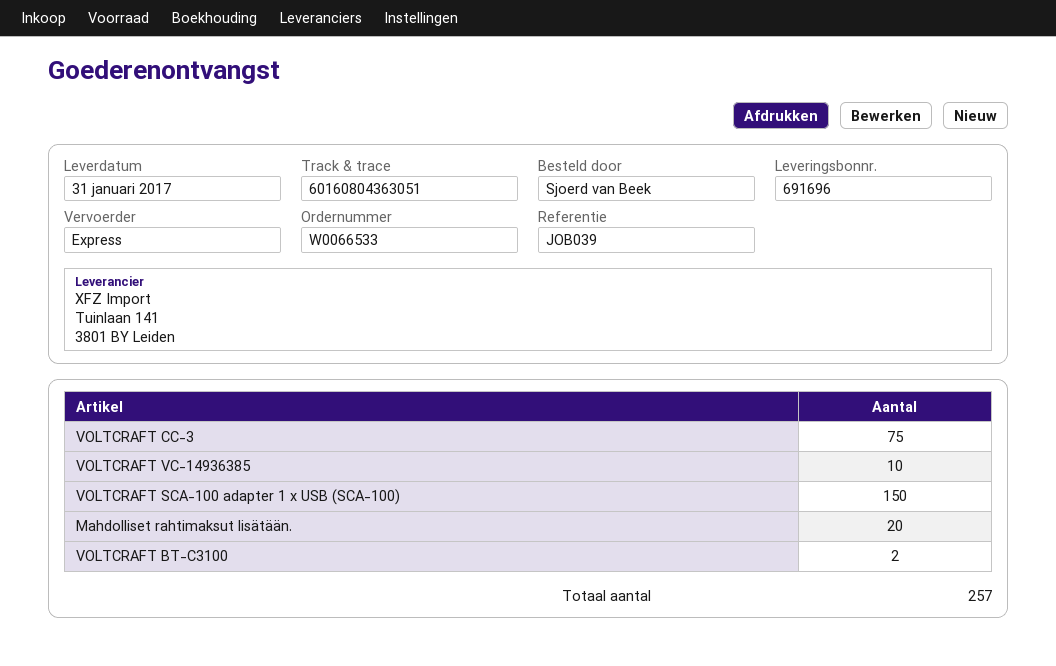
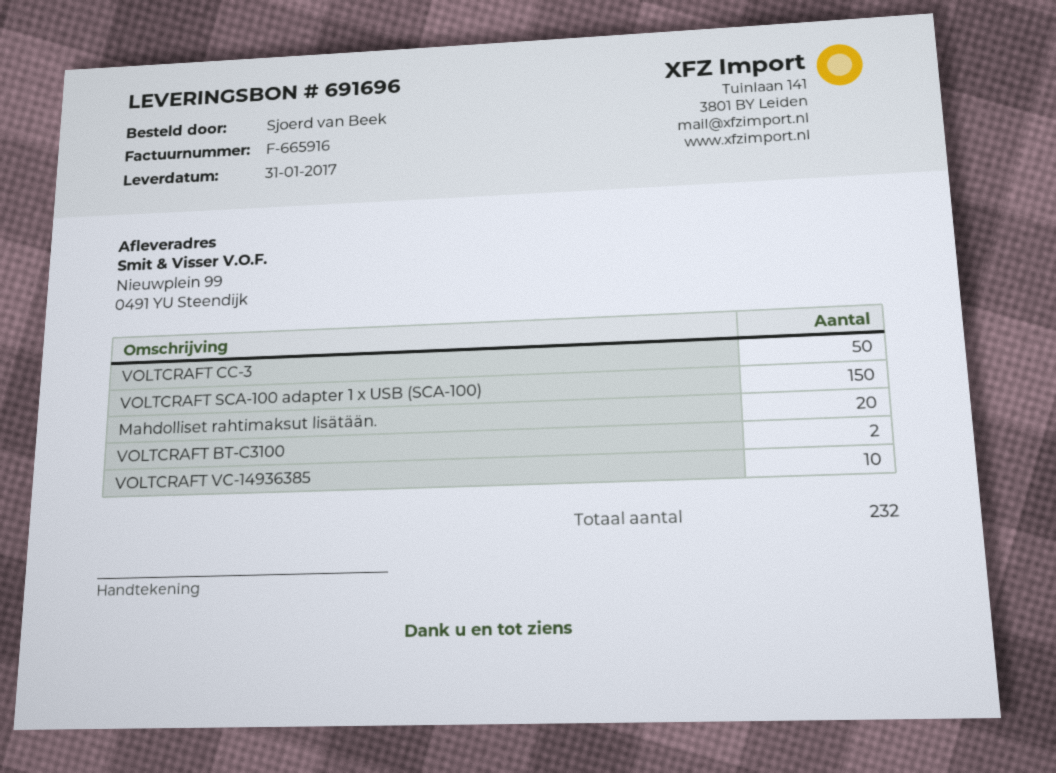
VOLTCRAFT CC-3: 75 -> 50
total quantity: 257 -> 232

